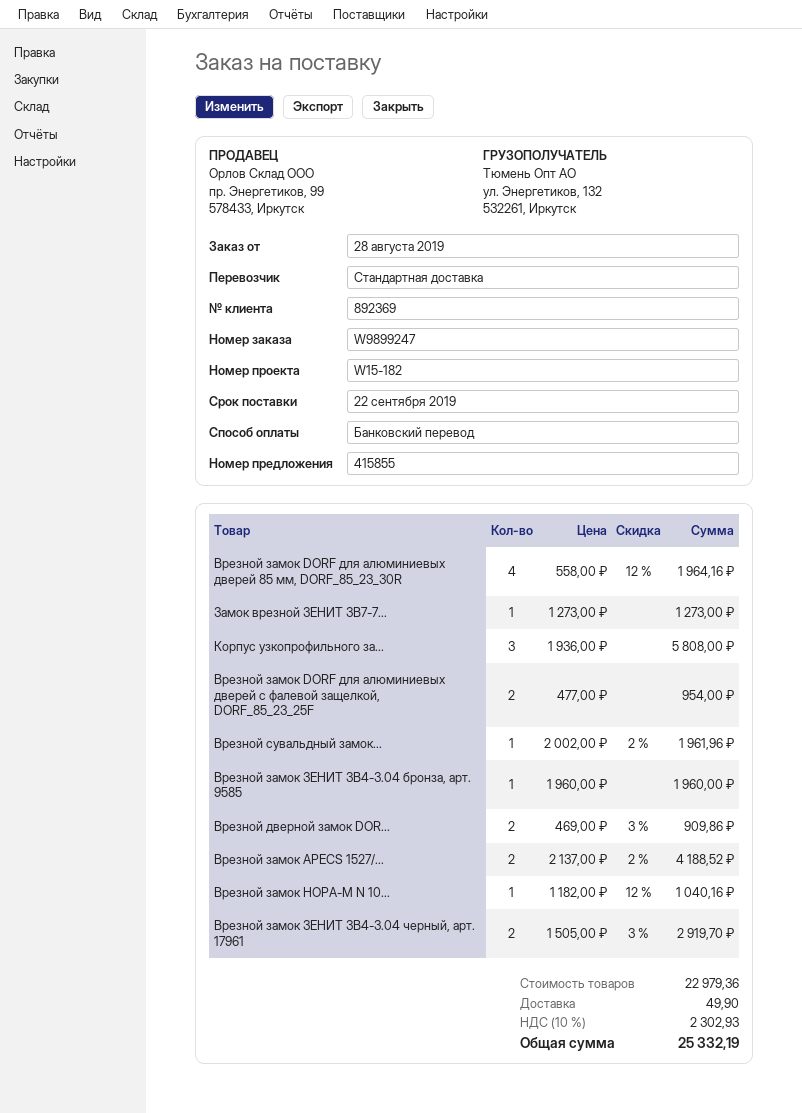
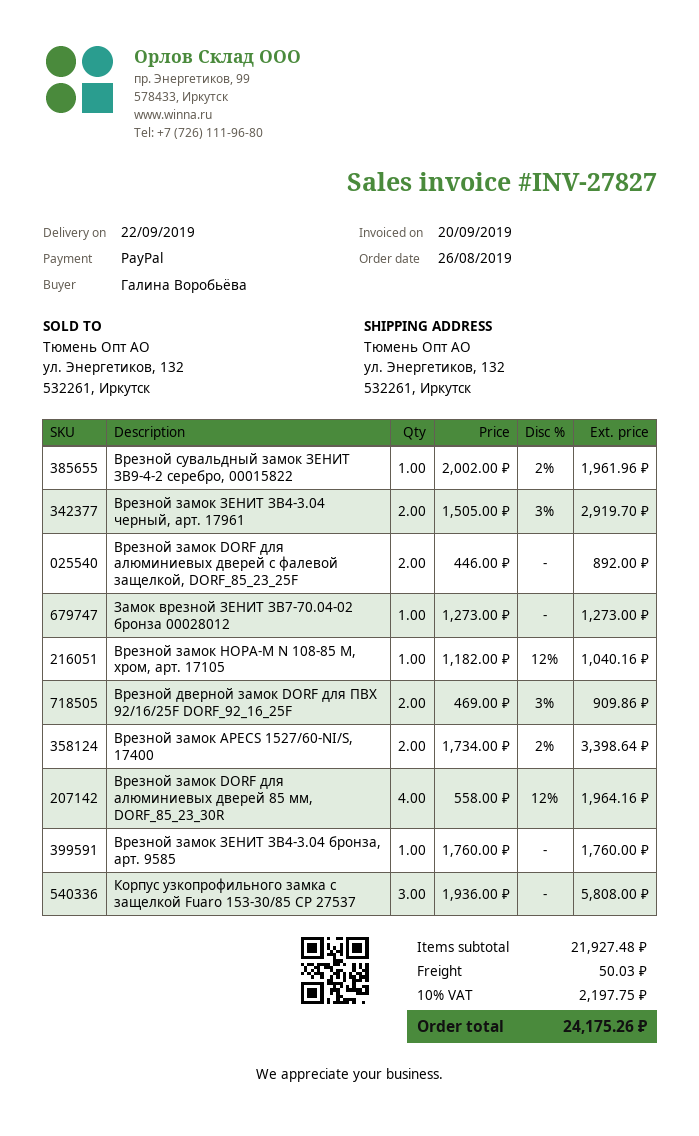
order date: 2019-08-28 -> 2019-08-26
payment method: bank transfer -> PayPal
Врезной замок DORF для алюминиевых дверей с фалевой защелкой, DORF_85_23_25F: 2 x 477.00 = 954.00 -> 2 x 446.00 = 892.00
Врезной замок ЗЕНИТ ЗВ4-3.04 бронза, арт. 9585: 1 x 1960.00 = 1960.00 -> 1 x 1760.00 = 1760.00
Врезной замок APECS 1527/...: 2 x 2137.00 - 2% = 4188.52 -> 2 x 1734.00 - 2% = 3398.64
subtotal: 22979.36 -> 21927.48
shipping: 49.90 -> 50.03
tax: 10% = 2302.93 -> 10% = 2197.75
total: 25332.19 -> 24175.26

